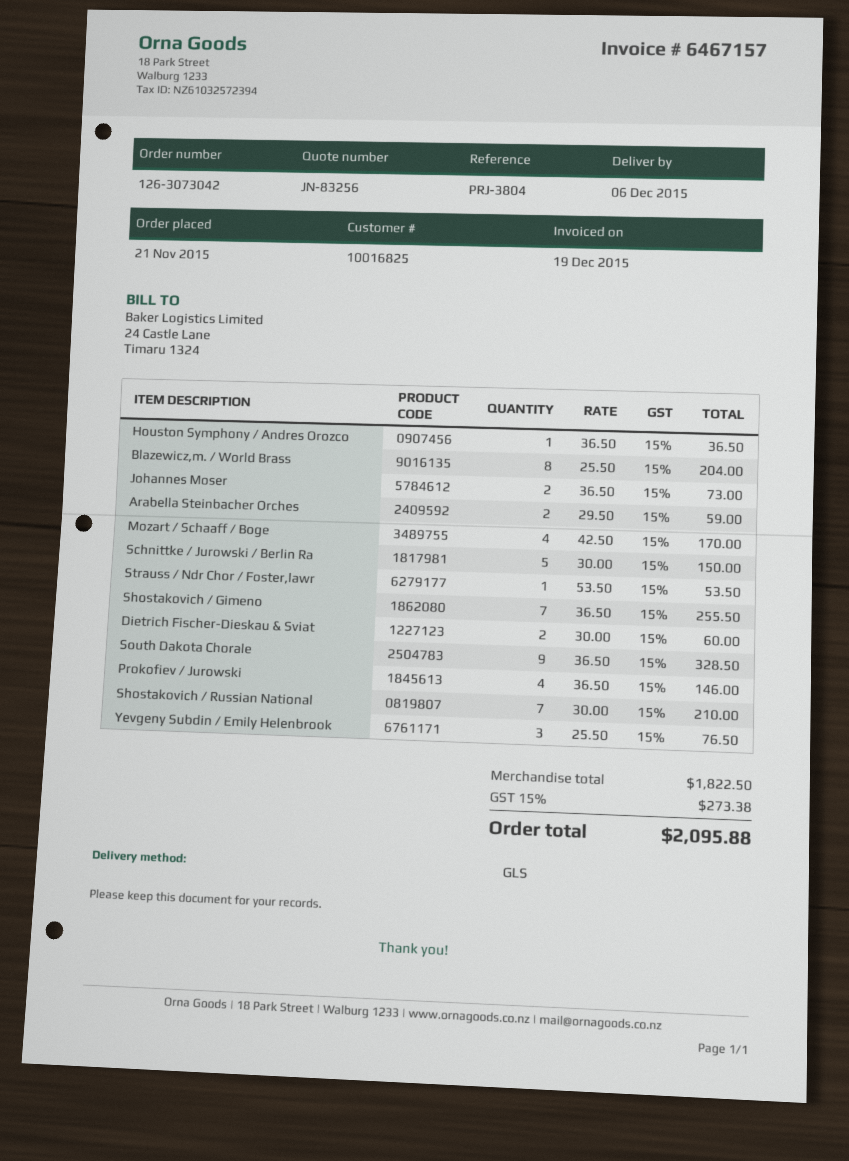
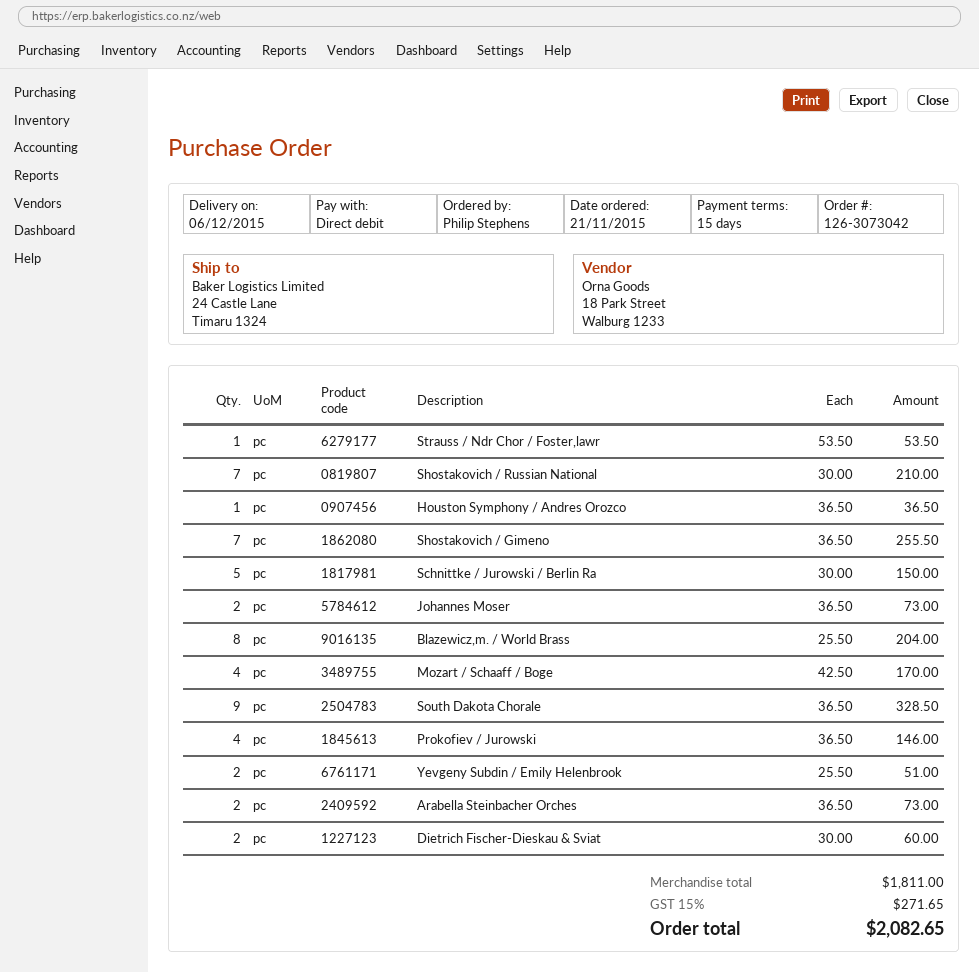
Arabella Steinbacher Orches: 2 x 29.50 = 59.00 -> 2 x 36.50 = 73.00
Yevgeny Subdin / Emily Helenbrook: 3 x 25.50 = 76.50 -> 2 x 25.50 = 51.00
subtotal: 1822.50 -> 1811.00
tax: 15% = 273.38 -> 15% = 271.65
total: 2095.88 -> 2082.65

